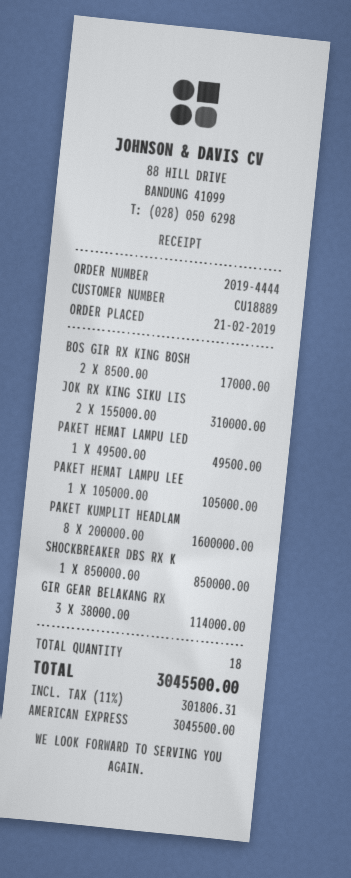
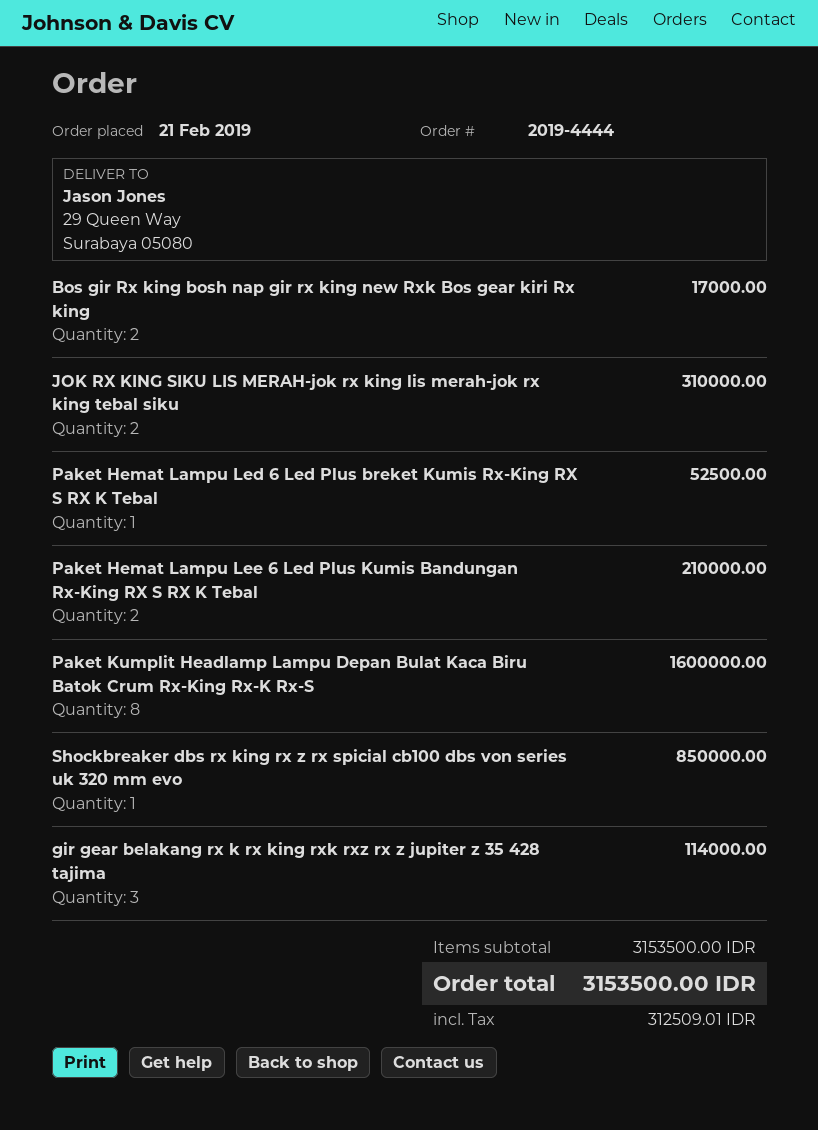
PAKET HEMAT LAMPU LED: 1 for 49500.00 -> 1 for 52500.00
PAKET HEMAT LAMPU LEE: 1 for 105000.00 -> 2 for 210000.00
tax: 301806.31 -> 312509.01
total: 3045500.00 -> 3153500.00

